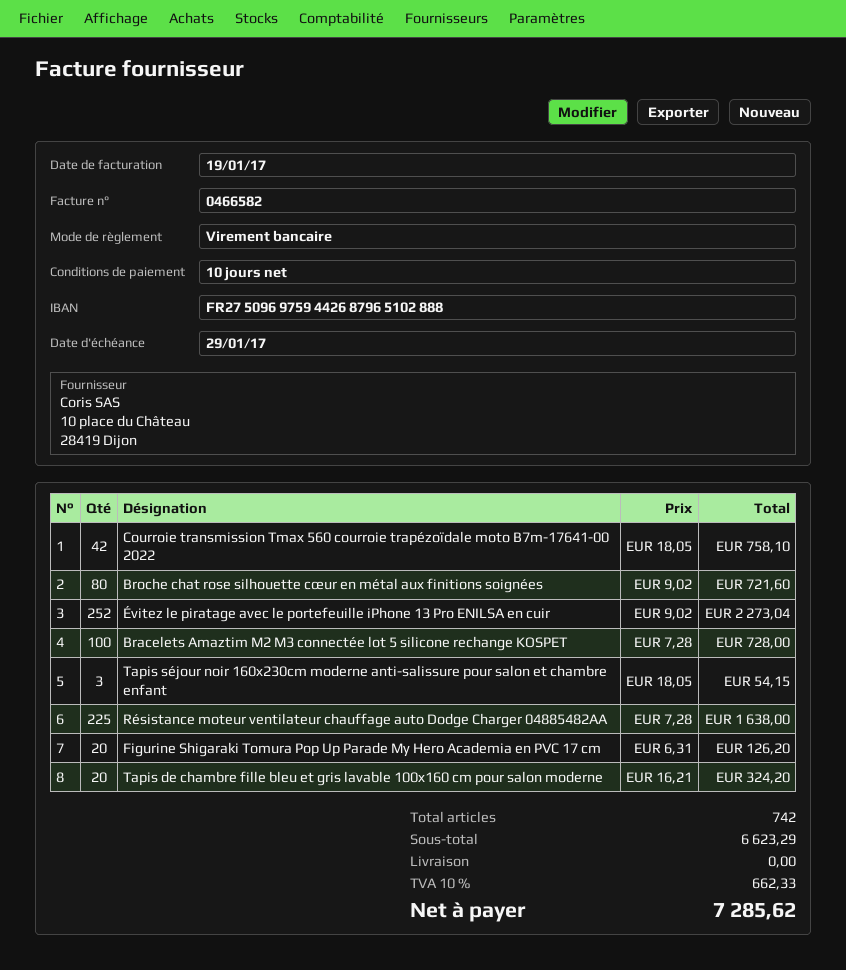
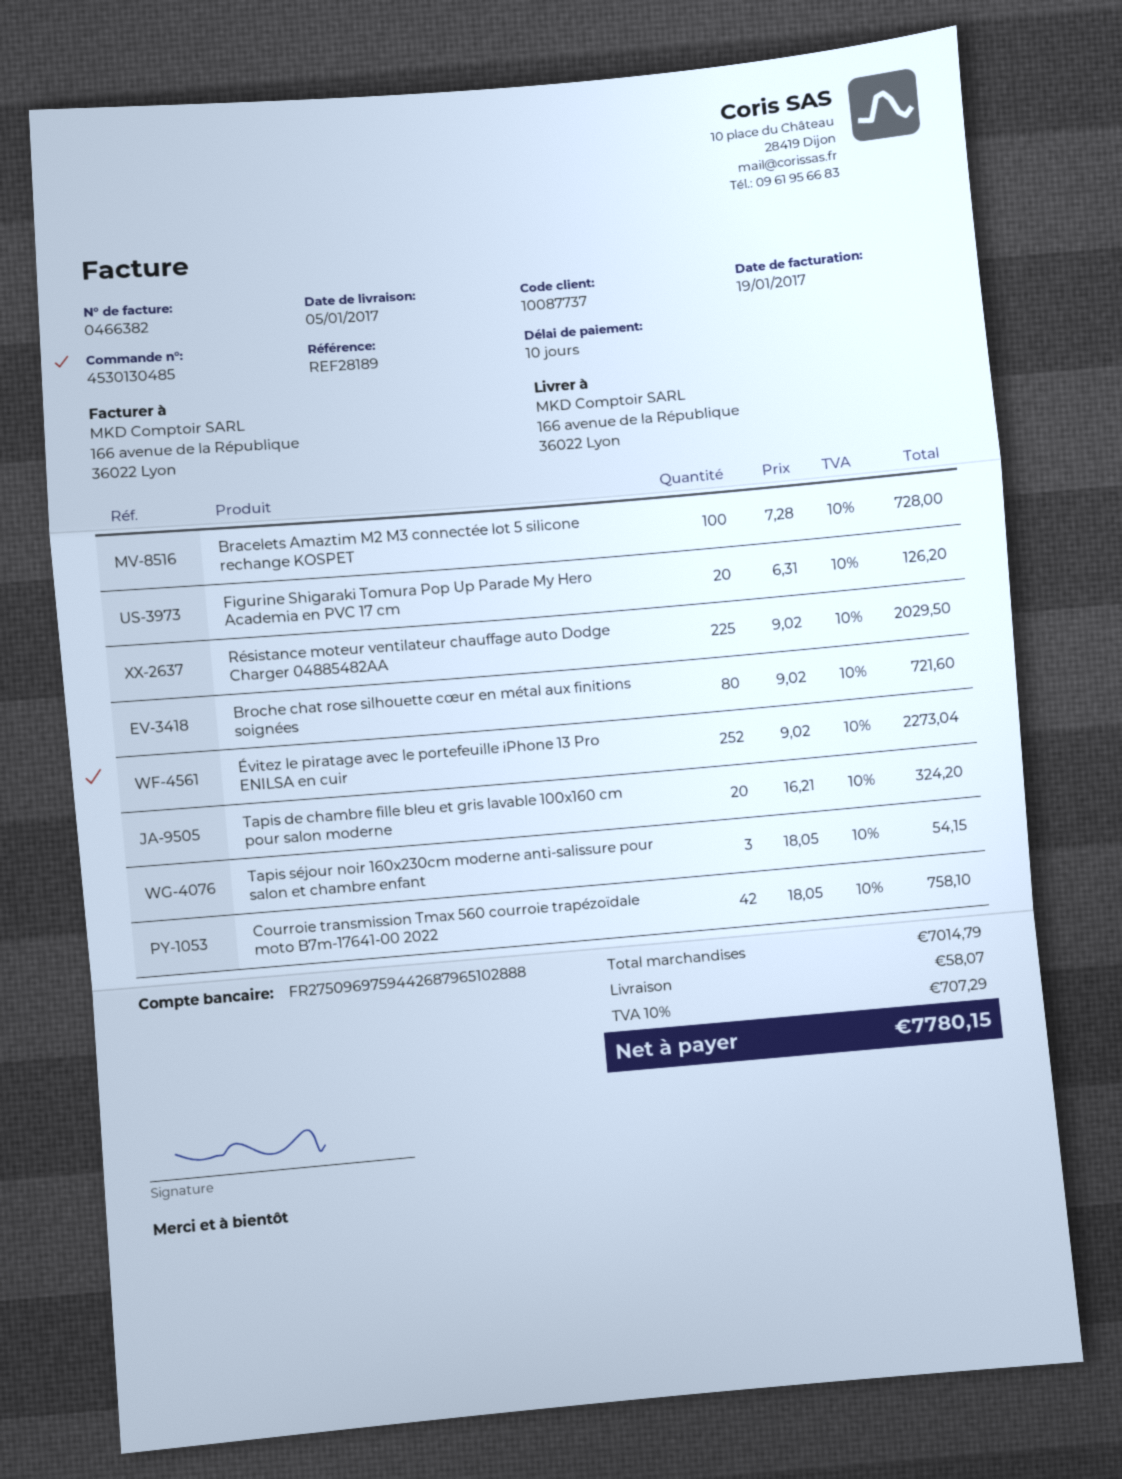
invoice number: 0466582 -> 0466382
Résistance moteur ventilateur chauffage auto Dodge Charger 04885482AA: 225 x 7.28 = 1638.00 -> 225 x 9.02 = 2029.50
subtotal: 6623.29 -> 7014.79
shipping: 0.00 -> 58.07
tax: 10% = 662.33 -> 10% = 707.29
total: 7285.62 -> 7780.15

